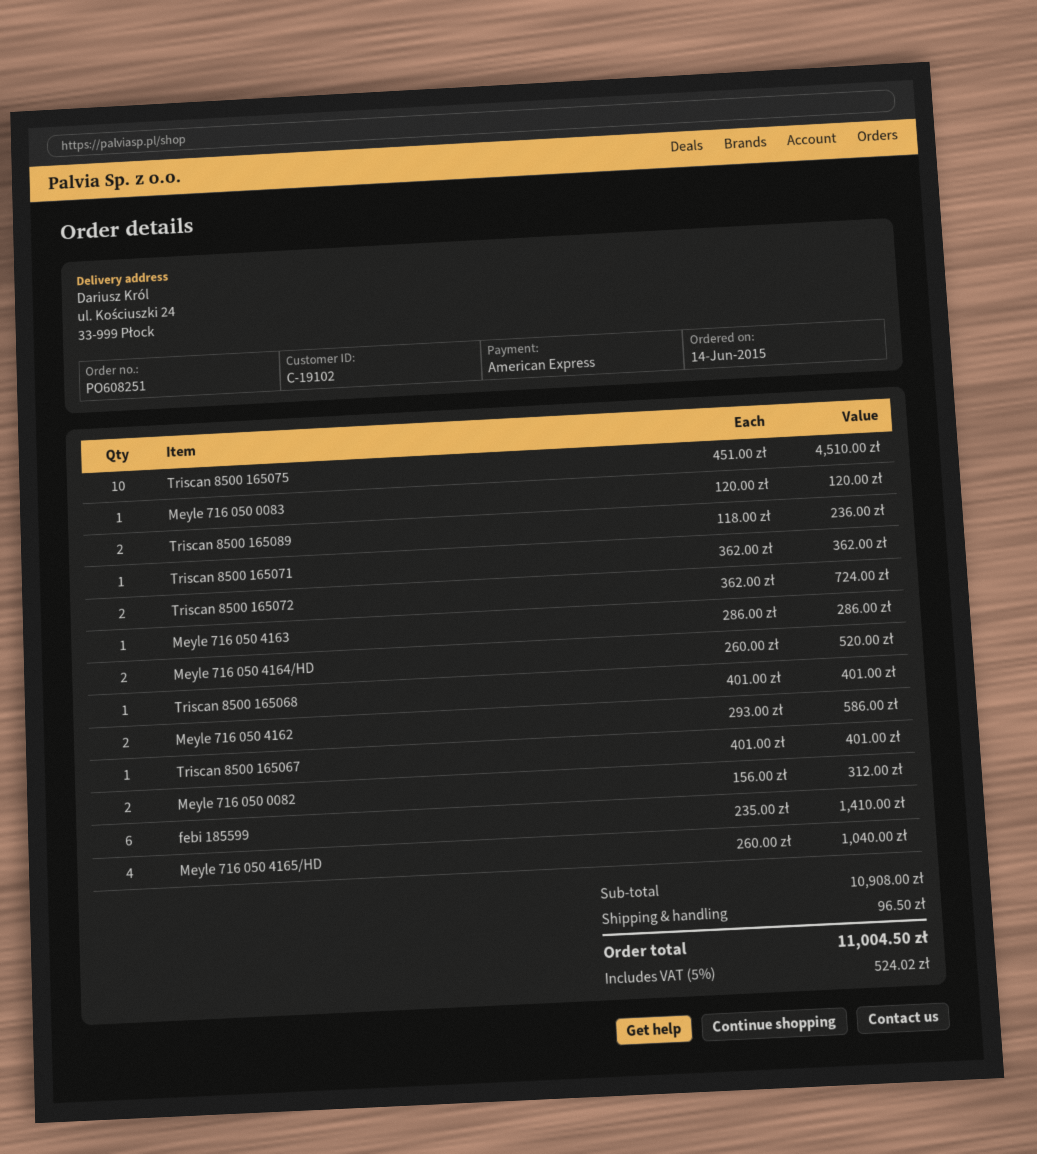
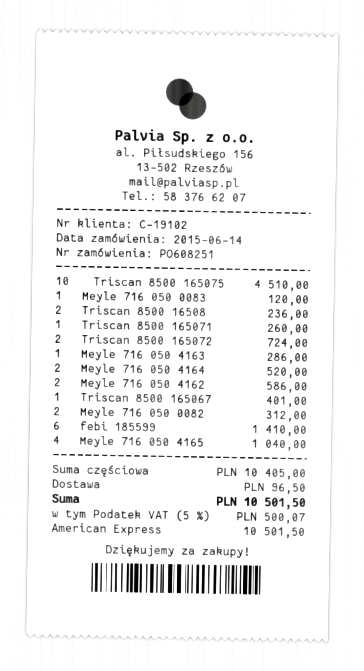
Triscan 8500 165071: 1 for 362.00 -> 1 for 260.00
Triscan 8500 165068: 1 for 401.00 -> none
subtotal: 10908.00 -> 10405.00
tax: 5% = 524.02 -> 5% = 500.07
total: 11004.50 -> 10501.50

